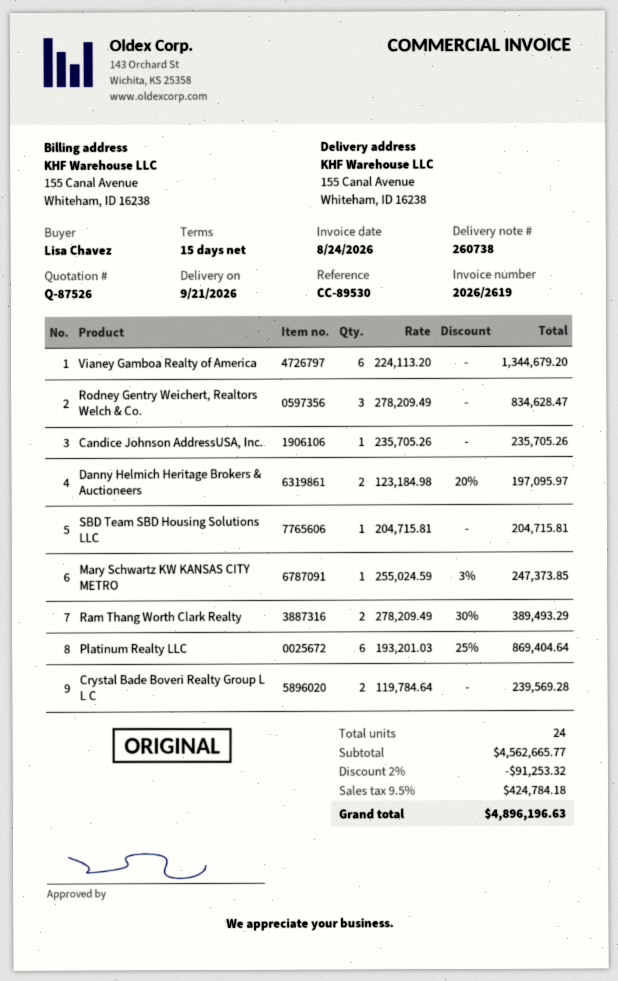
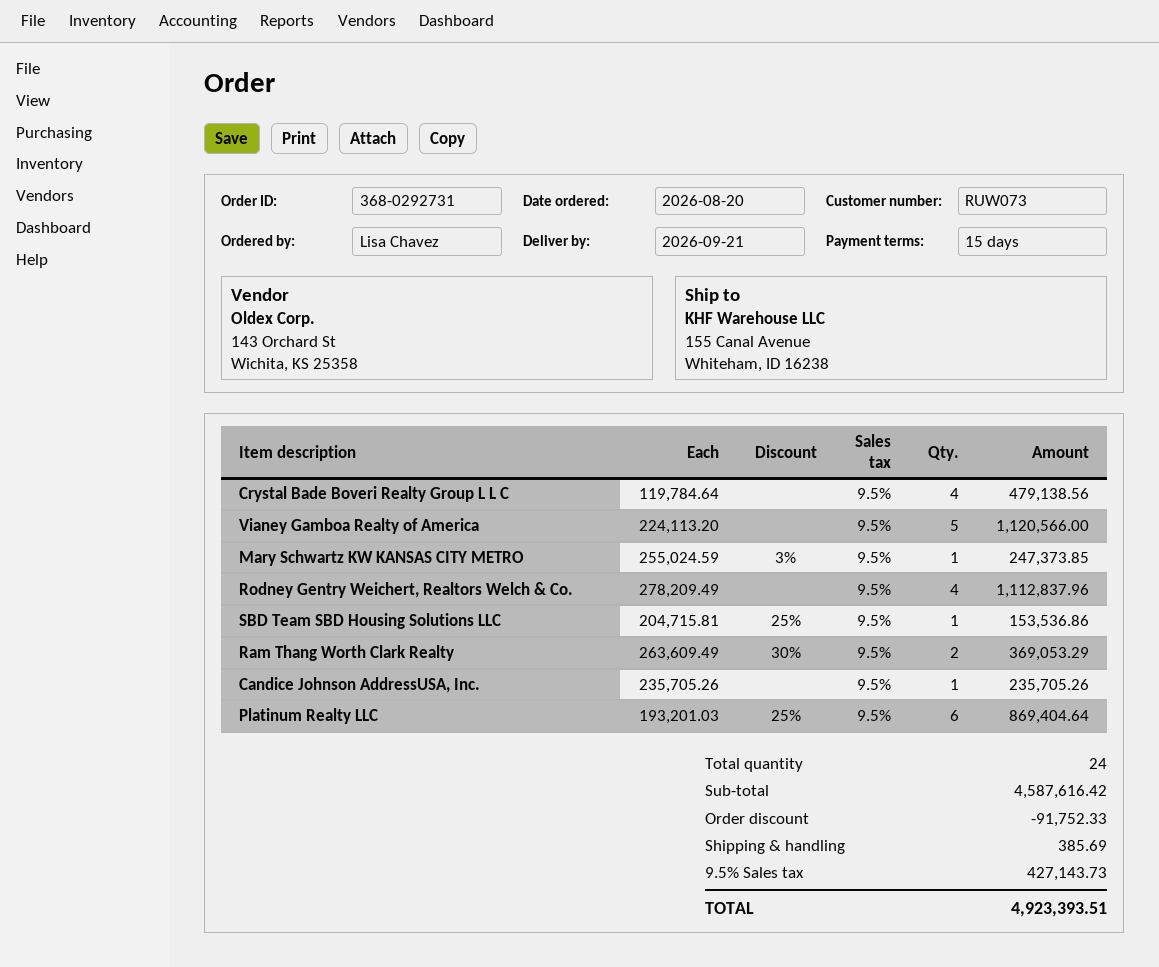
Vianey Gamboa Realty of America: 6 x 224113.20 = 1344679.20 -> 5 x 224113.20 = 1120566.00
Rodney Gentry Weichert, Realtors Welch & Co.: 3 x 278209.49 = 834628.47 -> 4 x 278209.49 = 1112837.96
Danny Helmich Heritage Brokers & Auctioneers: 2 x 123184.98 - 20% = 197095.97 -> none
SBD Team SBD Housing Solutions LLC: 1 x 204715.81 = 204715.81 -> 1 x 204715.81 - 25% = 153536.86
Ram Thang Worth Clark Realty: 2 x 278209.49 - 30% = 389493.29 -> 2 x 263609.49 - 30% = 369053.29
Crystal Bade Boveri Realty Group L L C: 2 x 119784.64 = 239569.28 -> 4 x 119784.64 = 479138.56
subtotal: 4562665.77 -> 4587616.42
discount: 91253.32 -> 91752.33
shipping: none -> 385.69
tax: 9.5% = 424784.18 -> 9.5% = 427143.73
total: 4896196.63 -> 4923393.51

